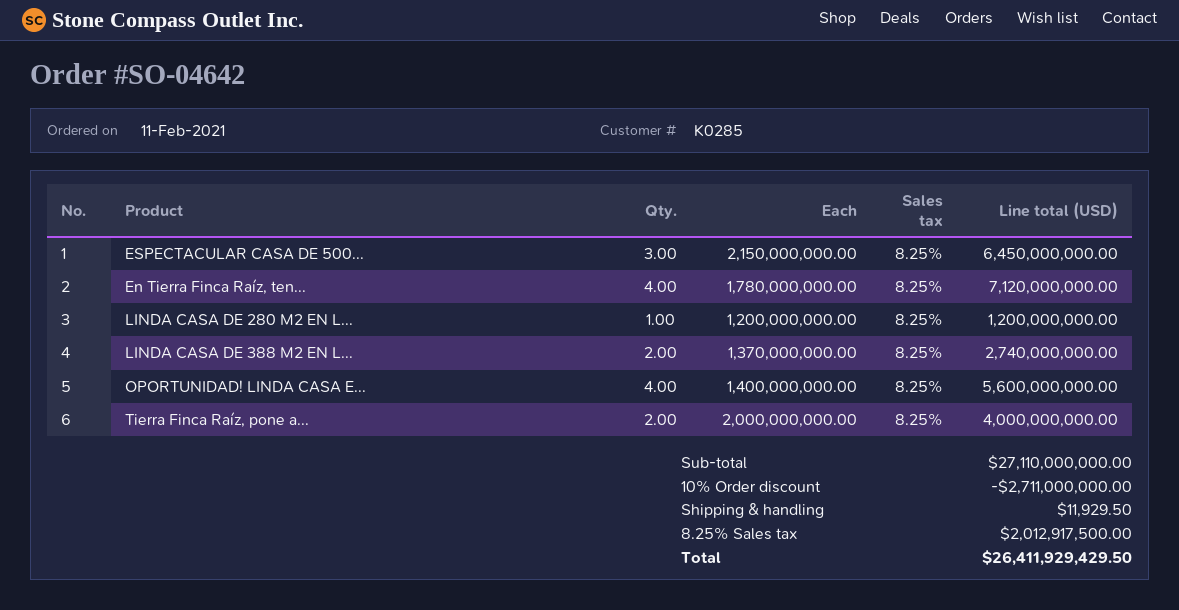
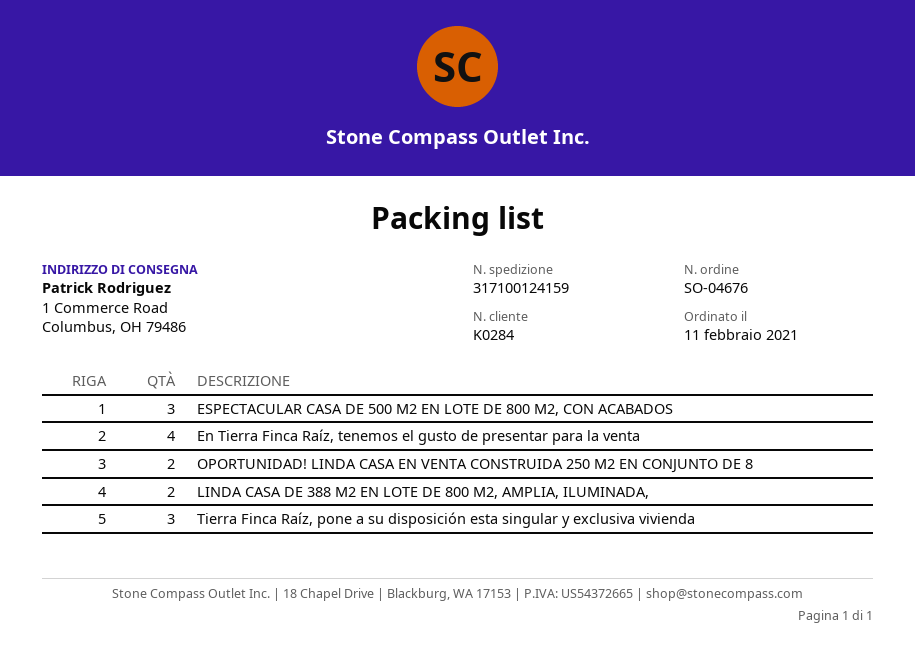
order number: SO-04642 -> SO-04676
customer number: K0285 -> K0284
LINDA CASA DE 280 M2 EN L...: 1 -> none
OPORTUNIDAD! LINDA CASA E...: 4 -> 2
Tierra Finca Raíz, pone a...: 2 -> 3

